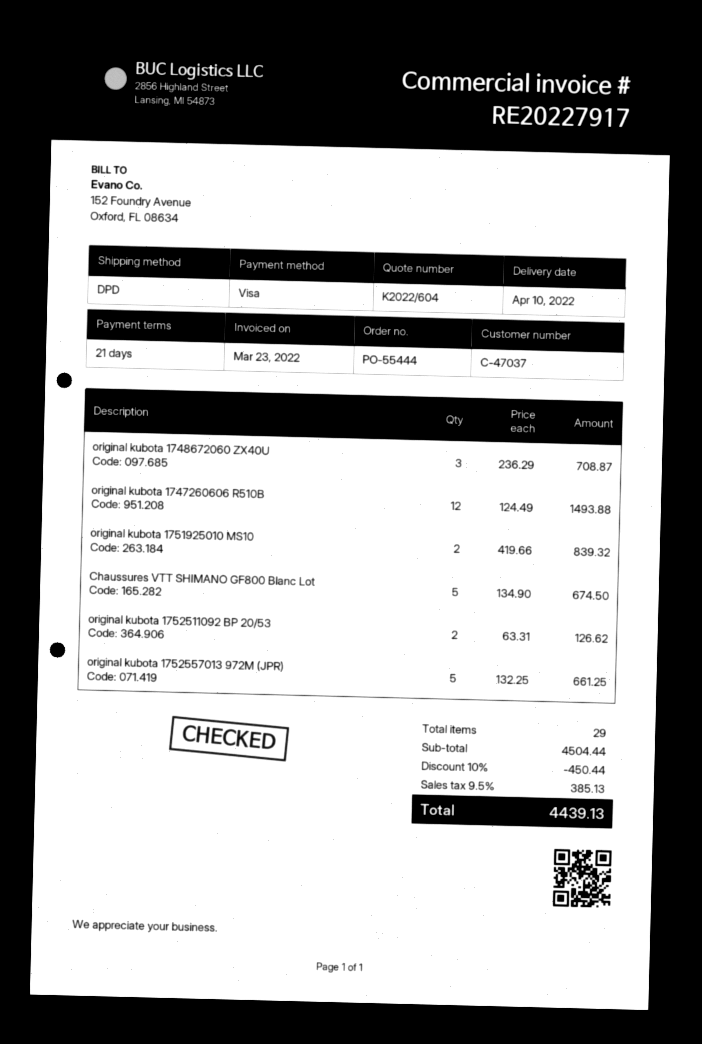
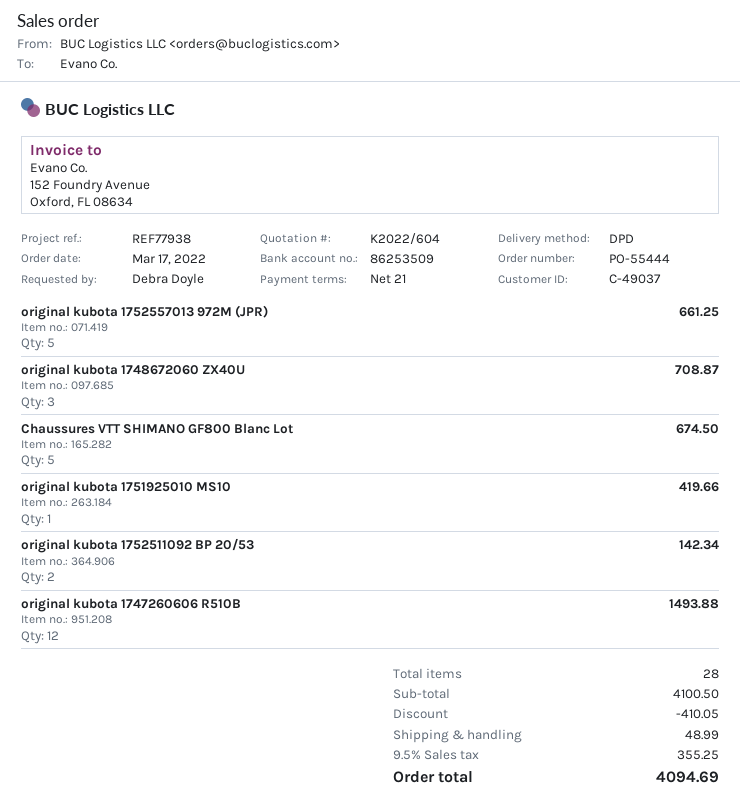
customer number: C-47037 -> C-49037
original kubota 1751925010 MS10: 2 for 839.32 -> 1 for 419.66
original kubota 1752511092 BP 20/53: 2 for 126.62 -> 2 for 142.34
total quantity: 29 -> 28
subtotal: 4504.44 -> 4100.50
discount: 450.44 -> 410.05
shipping: none -> 48.99
tax: 9.5% = 385.13 -> 9.5% = 355.25
total: 4439.13 -> 4094.69

